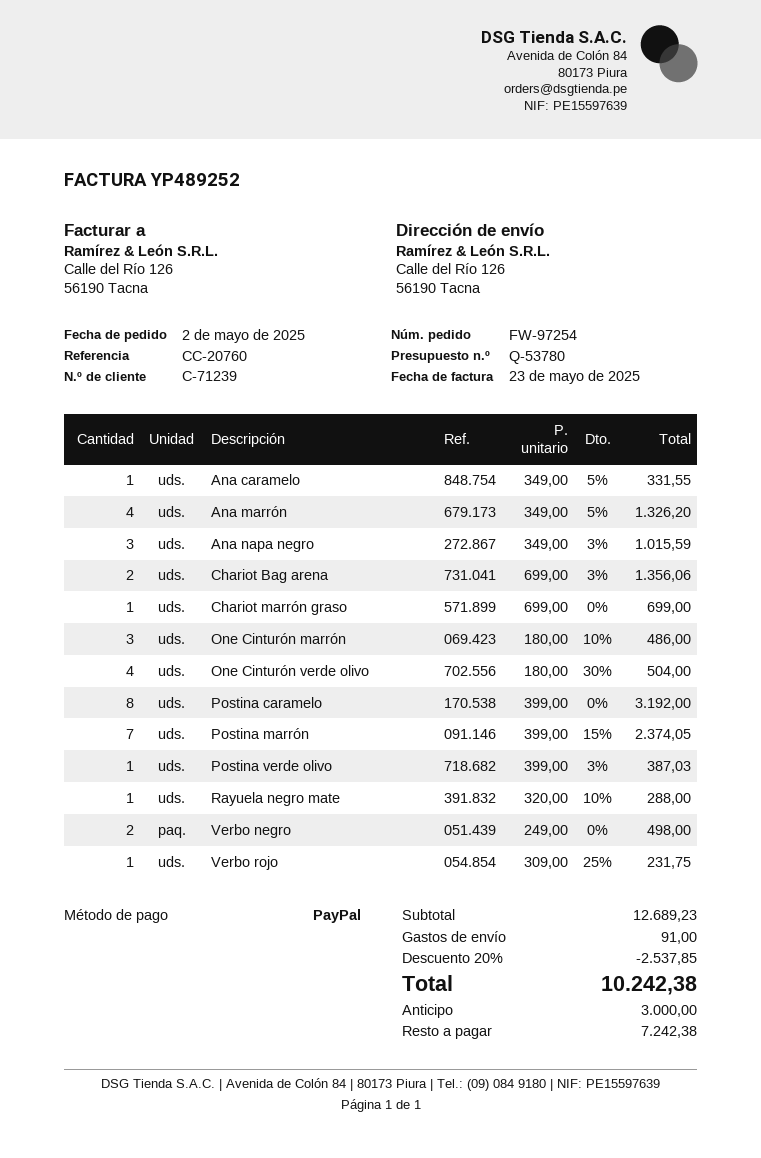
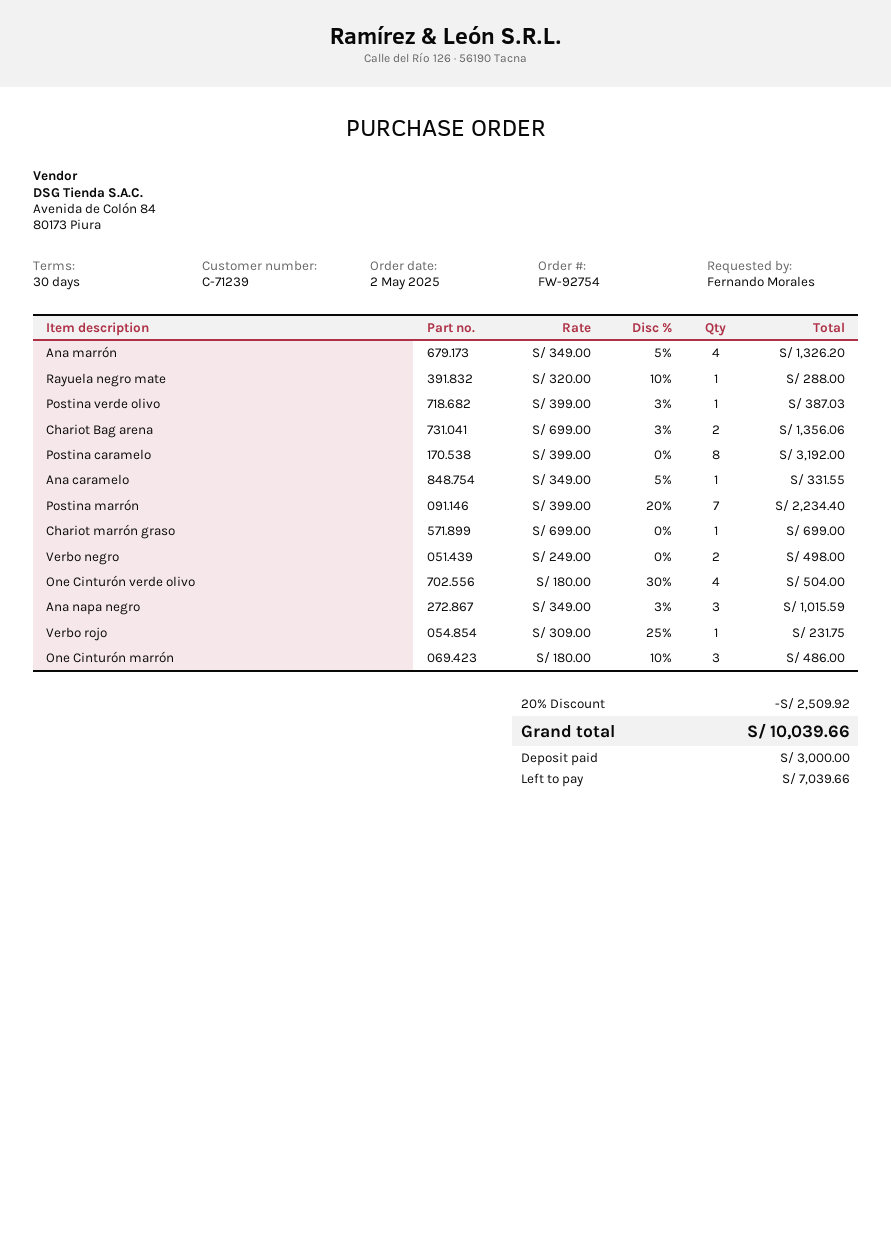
order number: FW-97254 -> FW-92754
Postina marrón: 7 x 399.00 - 15% = 2374.05 -> 7 x 399.00 - 20% = 2234.40
discount: 20% = 2537.85 -> 20% = 2509.92
shipping: 91.00 -> none
total: 10242.38 -> 10039.66
balance: 7242.38 -> 7039.66

